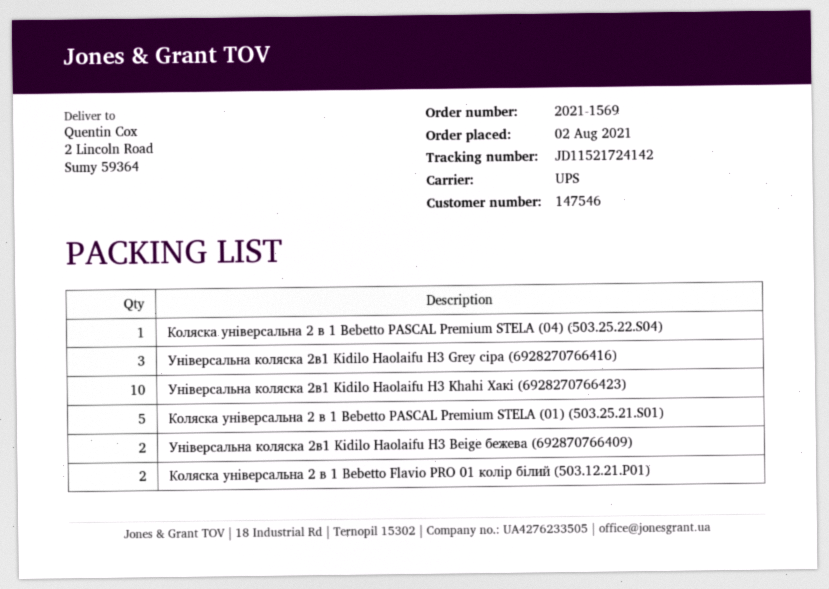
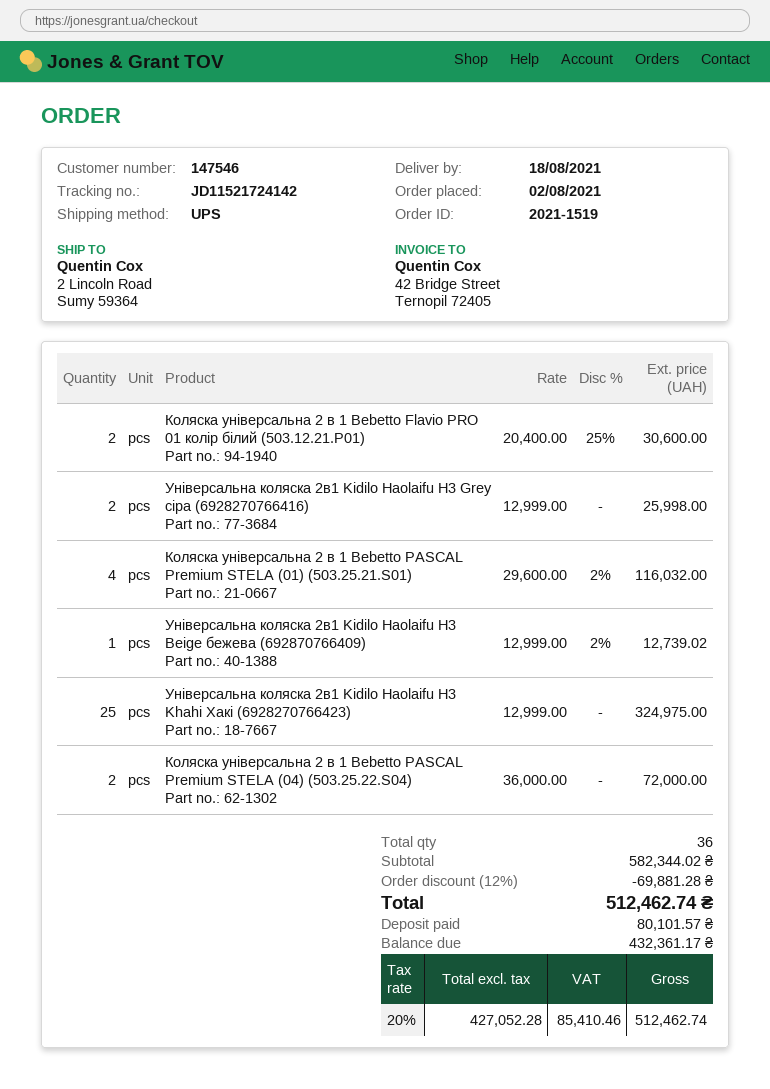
order number: 2021-1569 -> 2021-1519
Коляска універсальна 2 в 1 Bebetto PASCAL Premium STELA (04) (503.25.22.S04): 1 -> 2
Універсальна коляска 2в1 Kidilo Haolaifu H3 Grey сіра (6928270766416): 3 -> 2
Універсальна коляска 2в1 Kidilo Haolaifu H3 Khahi Хакі (6928270766423): 10 -> 25
Коляска універсальна 2 в 1 Bebetto PASCAL Premium STELA (01) (503.25.21.S01): 5 -> 4
Універсальна коляска 2в1 Kidilo Haolaifu H3 Beige бежева (692870766409): 2 -> 1

